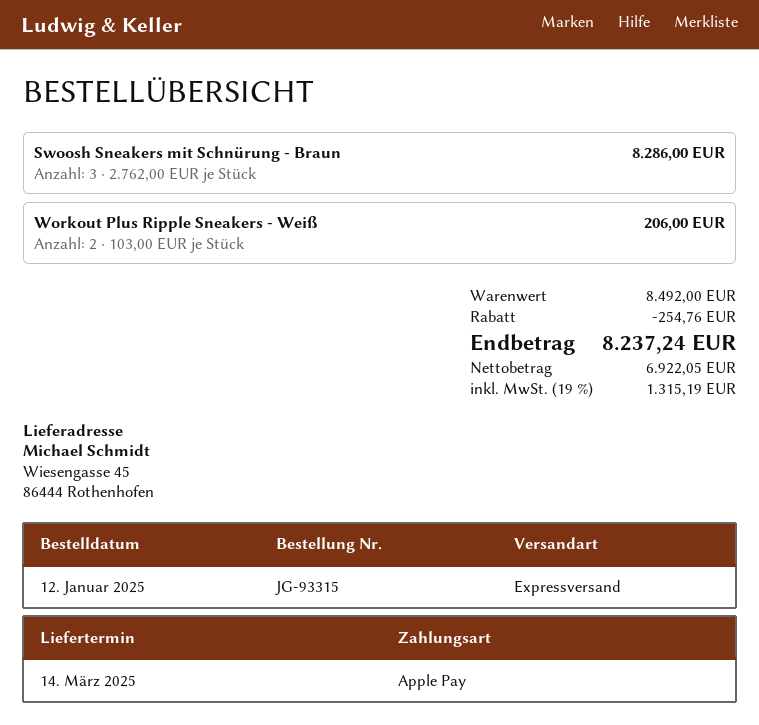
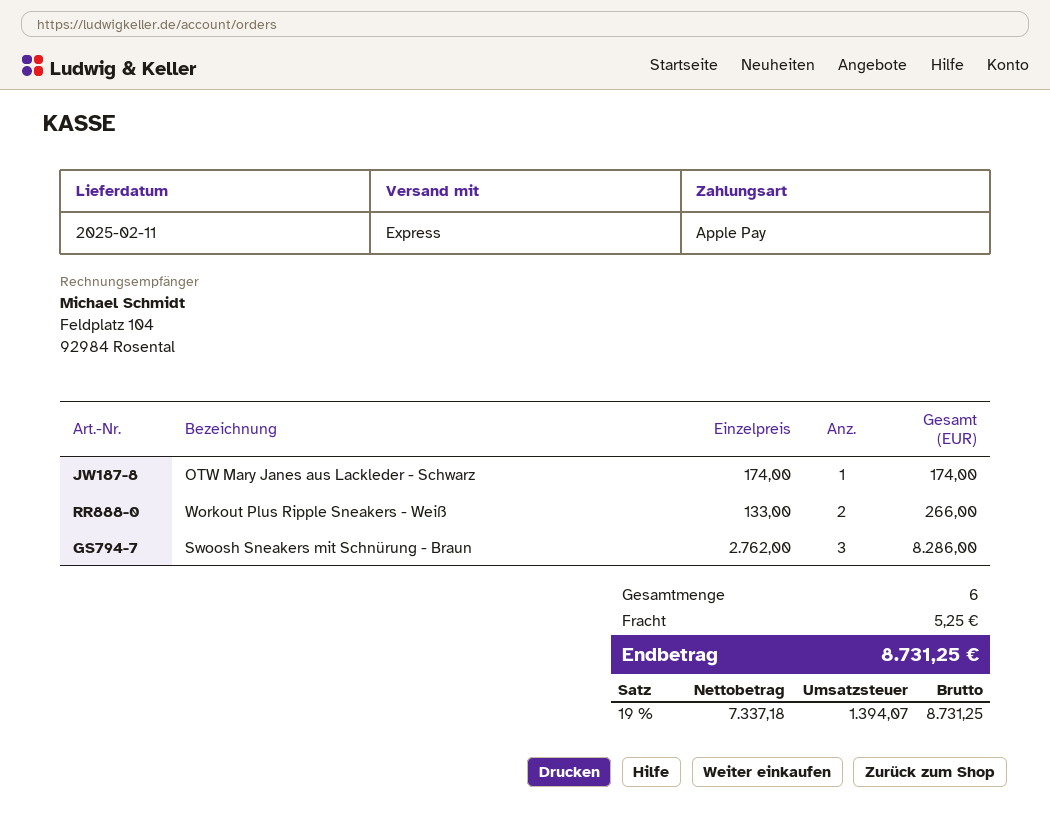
delivery date: 2025-03-14 -> 2025-02-11
Workout Plus Ripple Sneakers - Weiß: 2 x 103.00 = 206.00 -> 2 x 133.00 = 266.00
OTW Mary Janes aus Lackleder - Schwarz: none -> 1 x 174.00 = 174.00
discount: 254.76 -> none
shipping: none -> 5.25
net: 6922.05 -> 7337.18
tax: 19% = 1315.19 -> 19% = 1394.07
total: 8237.24 -> 8731.25

